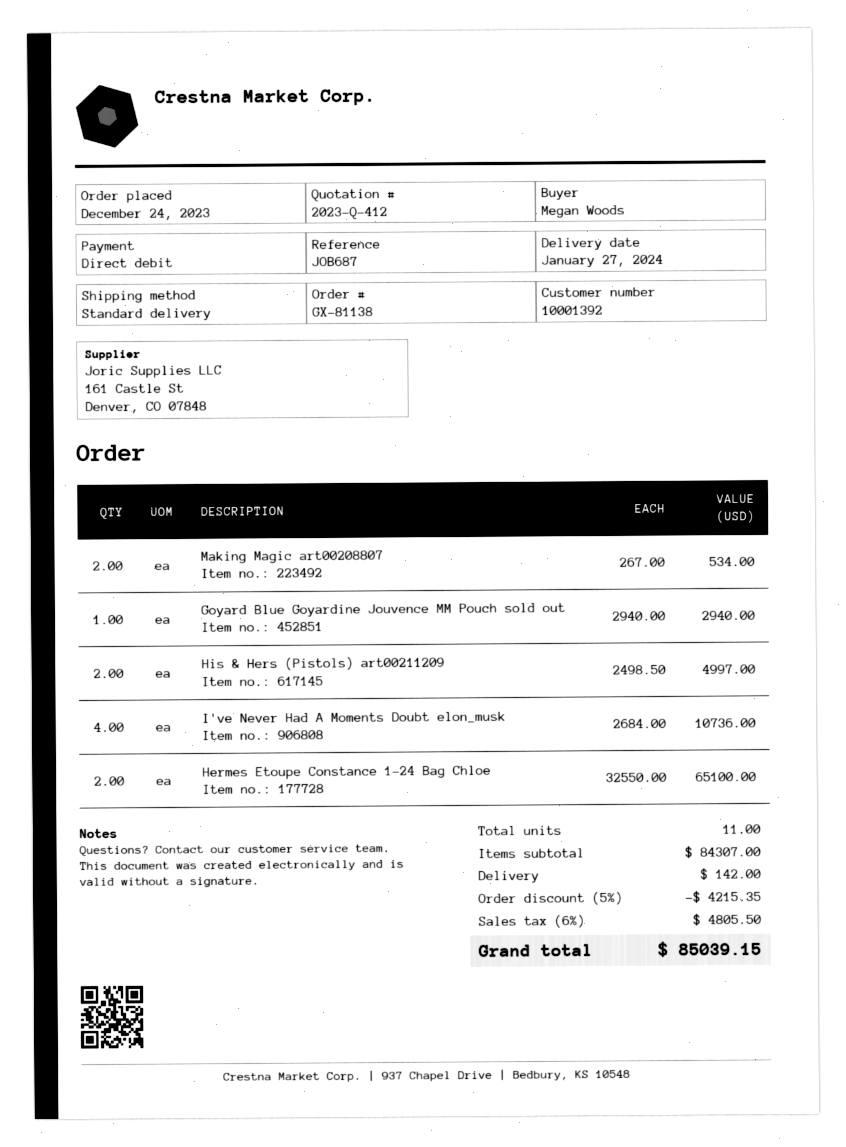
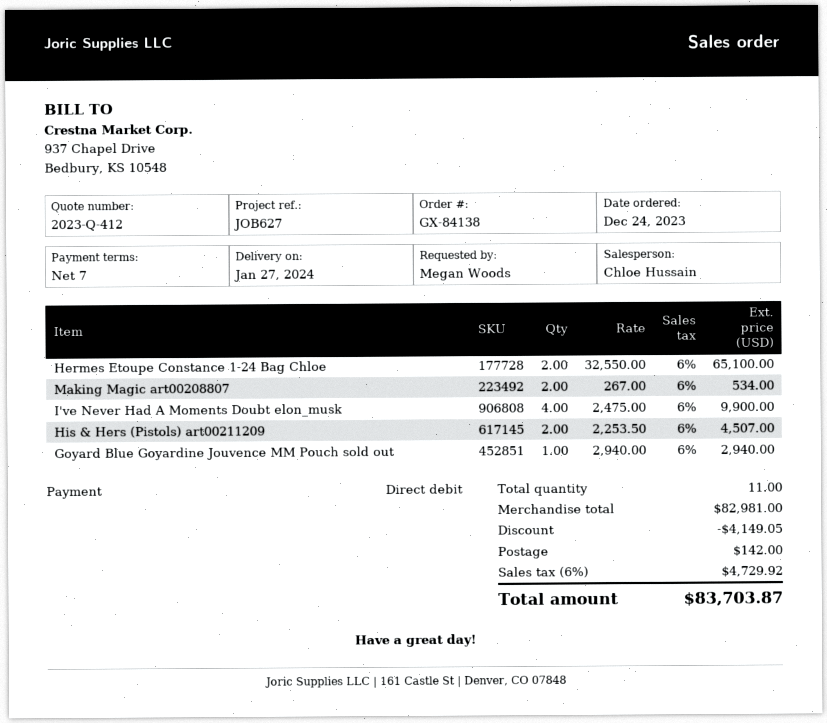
order number: GX-81138 -> GX-84138
reference: JOB687 -> JOB627
His & Hers (Pistols) art00211209: 2 x 2498.50 = 4997.00 -> 2 x 2253.50 = 4507.00
I've Never Had A Moments Doubt elon_musk: 4 x 2684.00 = 10736.00 -> 4 x 2475.00 = 9900.00
subtotal: 84307.00 -> 82981.00
discount: 4215.35 -> 4149.05
tax: 6% = 4805.50 -> 6% = 4729.92
total: 85039.15 -> 83703.87

